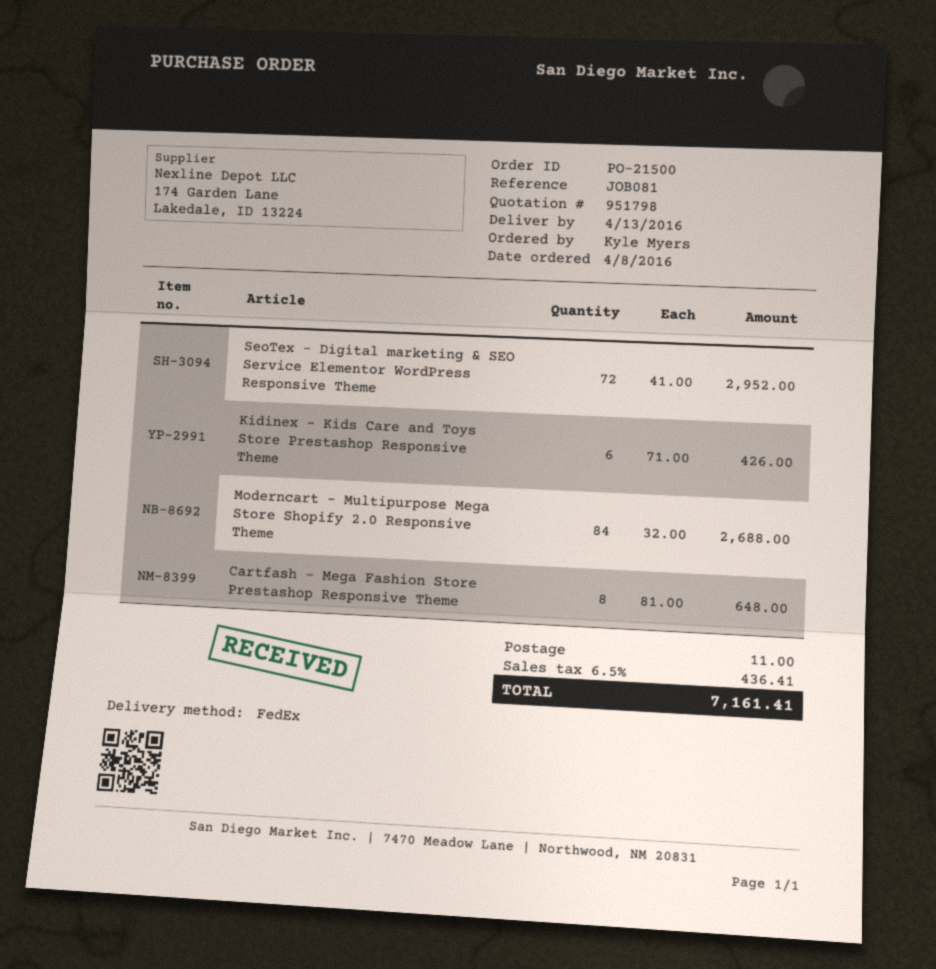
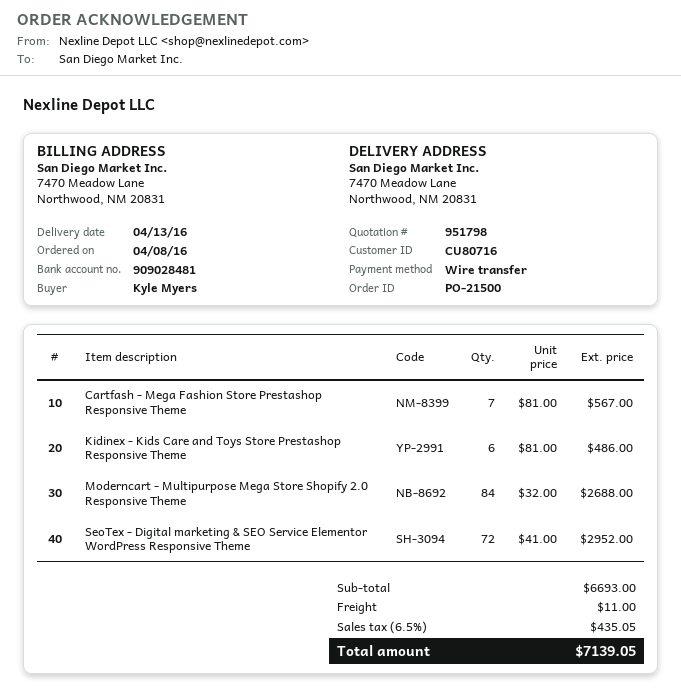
Kidinex - Kids Care and Toys Store Prestashop Responsive Theme: 6 x 71.00 = 426.00 -> 6 x 81.00 = 486.00
Cartfash - Mega Fashion Store Prestashop Responsive Theme: 8 x 81.00 = 648.00 -> 7 x 81.00 = 567.00
tax: 6.5% = 436.41 -> 6.5% = 435.05
total: 7161.41 -> 7139.05

